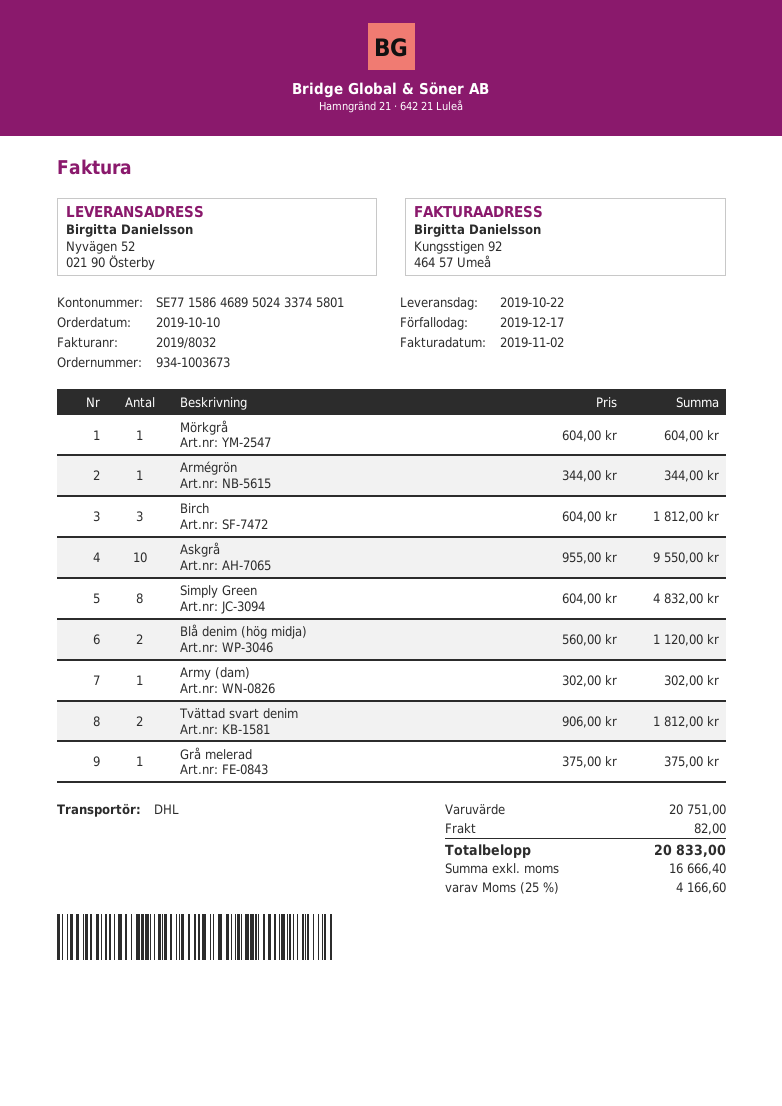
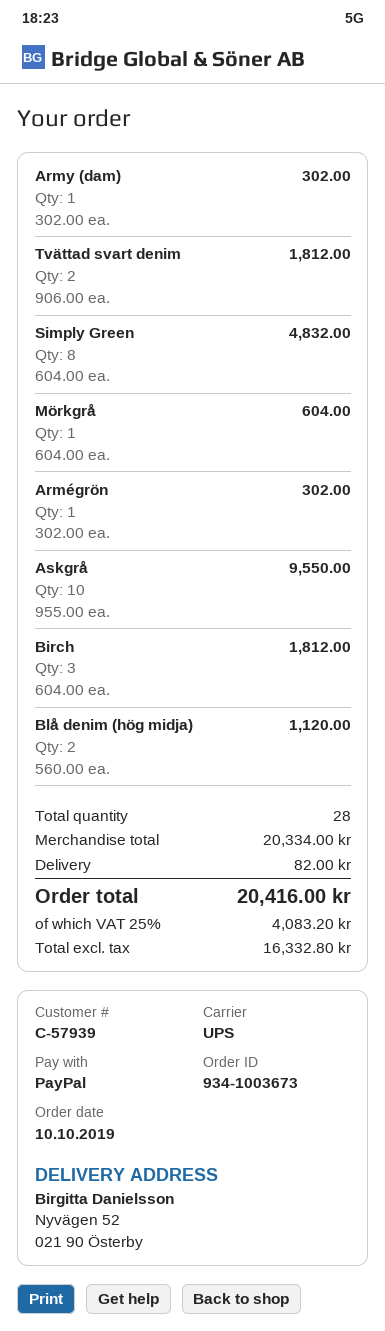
shipping method: DHL -> UPS
Armégrön: 1 x 344.00 = 344.00 -> 1 x 302.00 = 302.00
Grå melerad: 1 x 375.00 = 375.00 -> none
subtotal: 20751.00 -> 20334.00
net: 16666.40 -> 16332.80
tax: 25% = 4166.60 -> 25% = 4083.20
total: 20833.00 -> 20416.00

